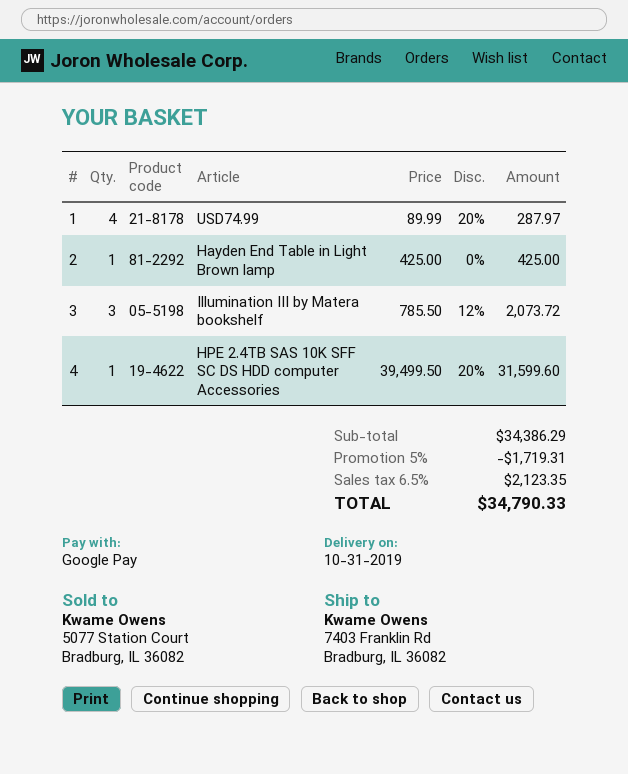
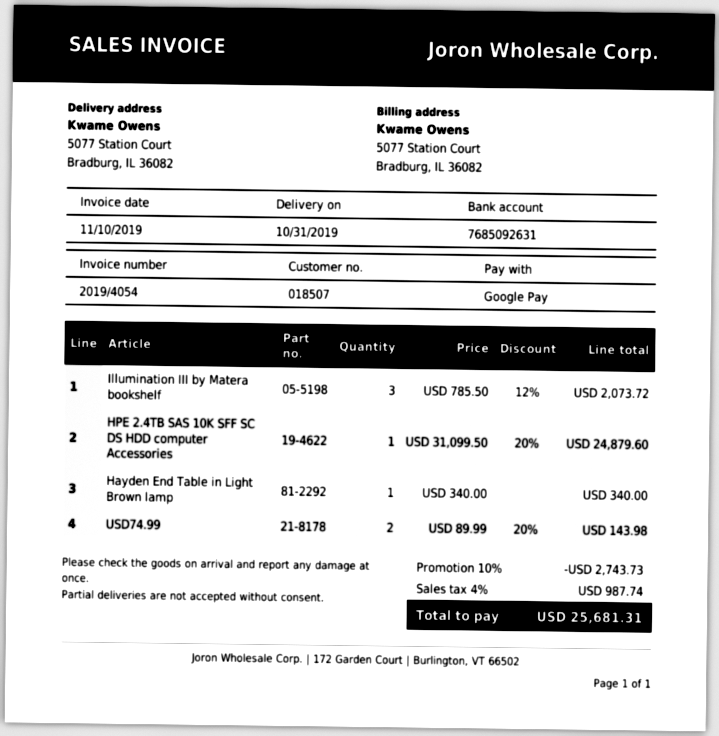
ship to: 7403 Franklin Rd, Bradburg, IL 36082 -> 5077 Station Court, Bradburg, IL 36082
USD74.99: 4 x 89.99 - 20% = 287.97 -> 2 x 89.99 - 20% = 143.98
Hayden End Table in Light Brown lamp: 1 x 425.00 = 425.00 -> 1 x 340.00 = 340.00
HPE 2.4TB SAS 10K SFF SC DS HDD computer Accessories: 1 x 39499.50 - 20% = 31599.60 -> 1 x 31099.50 - 20% = 24879.60
discount: 5% = 1719.31 -> 10% = 2743.73
tax: 6.5% = 2123.35 -> 4% = 987.74
total: 34790.33 -> 25681.31

